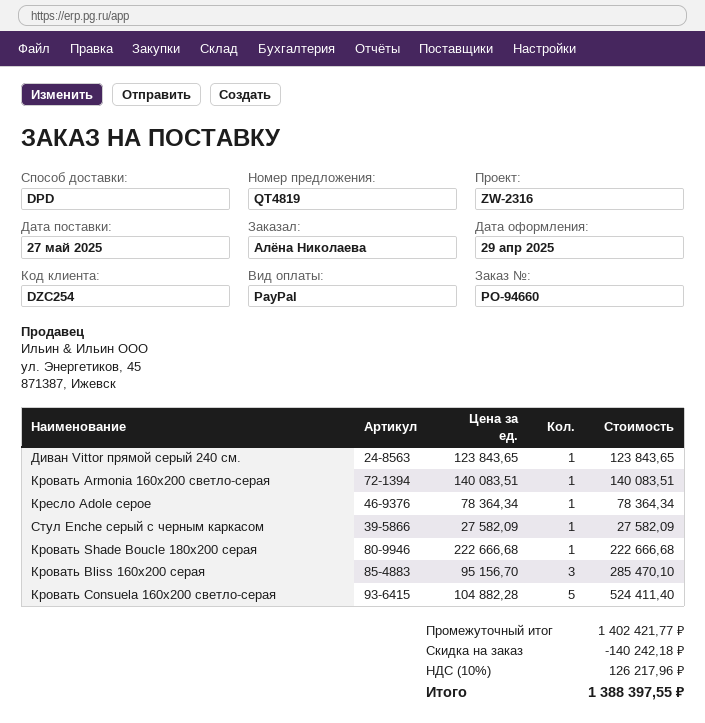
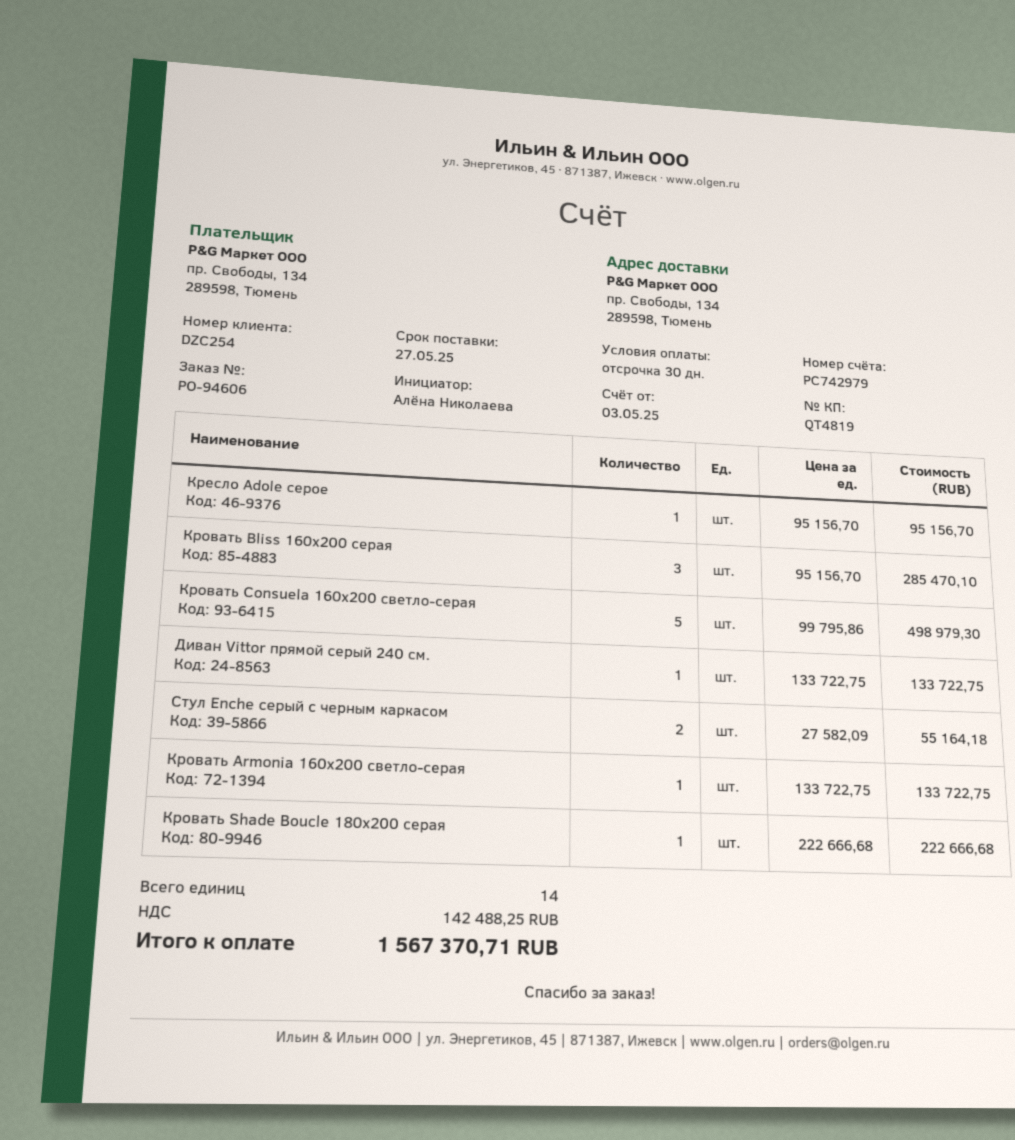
order number: PO-94660 -> PO-94606
Диван Vittor прямой серый 240 см.: 1 x 123843.65 = 123843.65 -> 1 x 133722.75 = 133722.75
Кровать Armonia 160x200 светло-серая: 1 x 140083.51 = 140083.51 -> 1 x 133722.75 = 133722.75
Кресло Adole серое: 1 x 78364.34 = 78364.34 -> 1 x 95156.70 = 95156.70
Стул Enche серый с черным каркасом: 1 x 27582.09 = 27582.09 -> 2 x 27582.09 = 55164.18
Кровать Consuela 160х200 светло-серая: 5 x 104882.28 = 524411.40 -> 5 x 99795.86 = 498979.30
discount: 140242.18 -> none
tax: 126217.96 -> 142488.25
total: 1388397.55 -> 1567370.71

